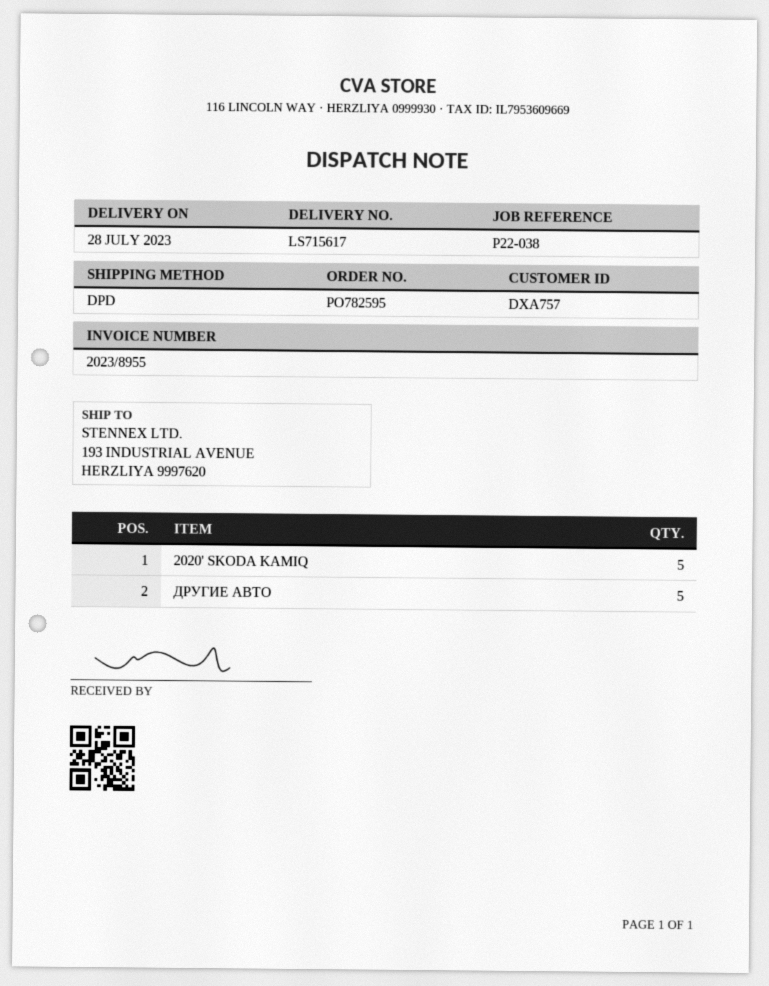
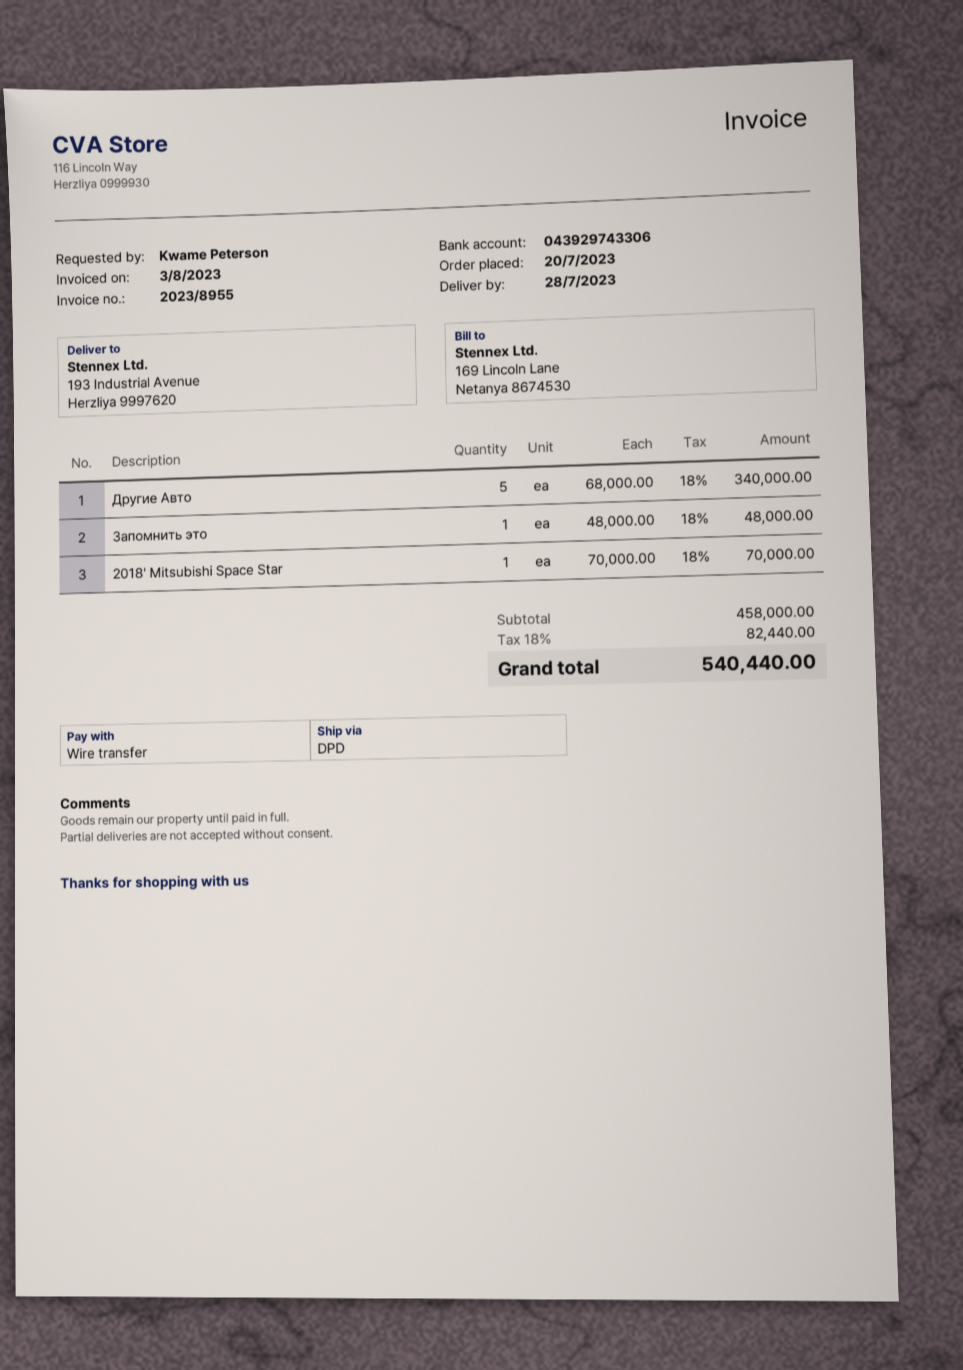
2020' SKODA KAMIQ: 5 -> none
Запомнить это: none -> 1
2018' Mitsubishi Space Star: none -> 1

